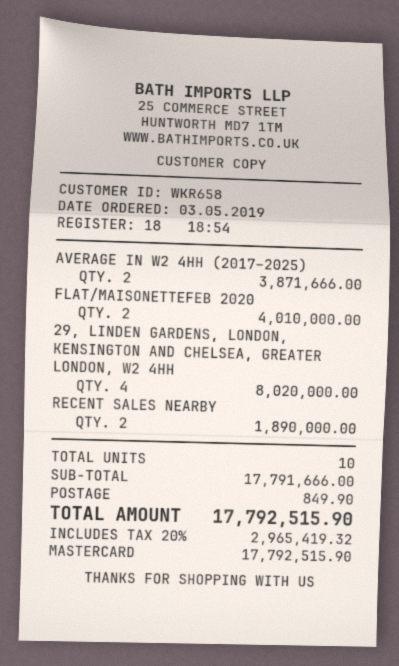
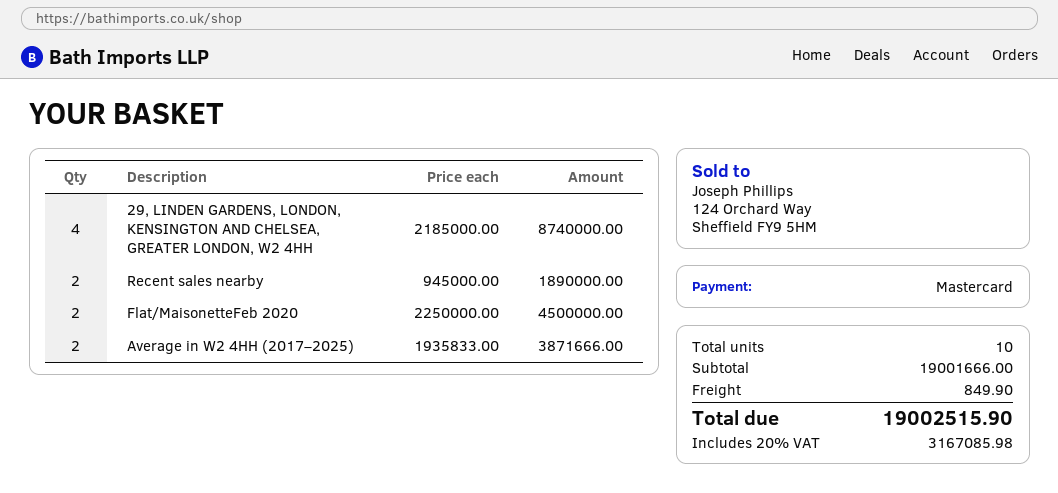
FLAT/MAISONETTEFEB 2020: 2 for 4010000.00 -> 2 for 4500000.00
29, LINDEN GARDENS, LONDON, KENSINGTON AND CHELSEA, GREATER LONDON, W2 4HH: 4 for 8020000.00 -> 4 for 8740000.00
subtotal: 17791666.00 -> 19001666.00
tax: 20% = 2965419.32 -> 20% = 3167085.98
total: 17792515.90 -> 19002515.90

